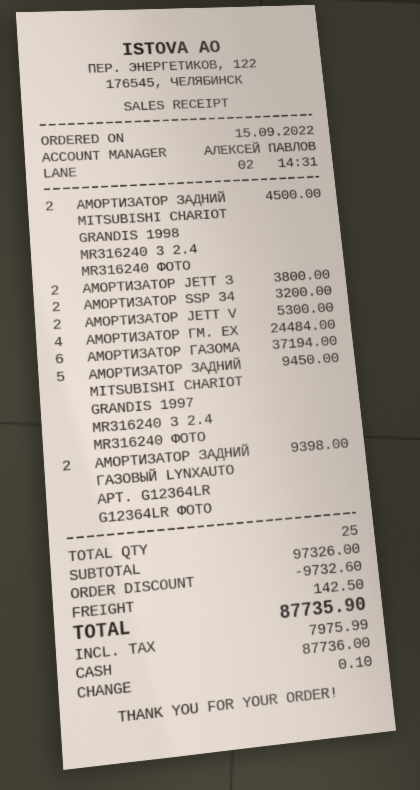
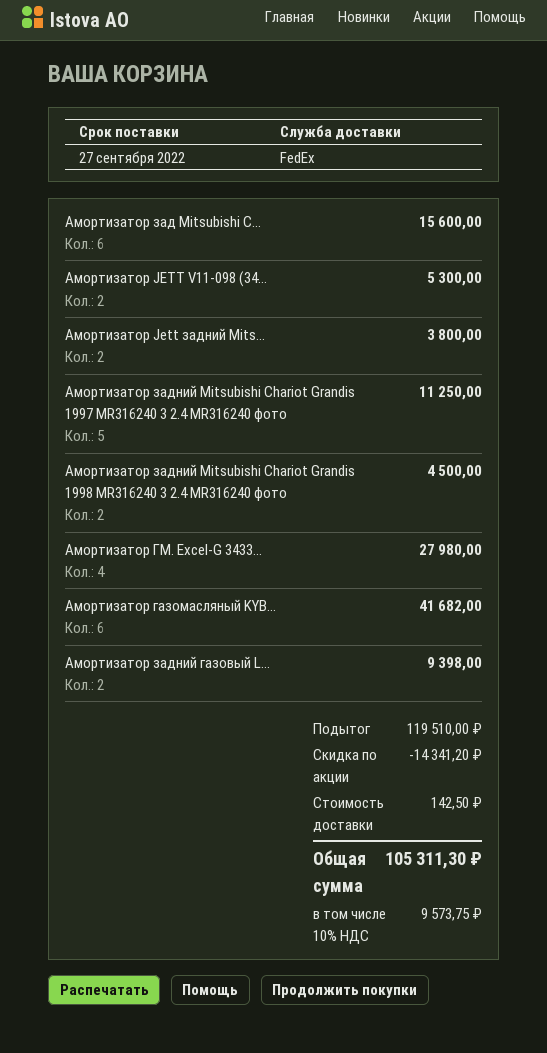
АМОРТИЗАТОР SSP 34: 2 for 3200.00 -> none
АМОРТИЗАТОР ГМ. EX: 4 for 24484.00 -> 4 for 27980.00
АМОРТИЗАТОР ГАЗОМА: 6 for 37194.00 -> 6 for 41682.00
АМОРТИЗАТОР ЗАДНИЙ MITSUBISHI CHARIOT GRANDIS 1997 MR316240 3 2.4 MR316240 ФОТО: 5 for 9450.00 -> 5 for 11250.00
Амортизатор зад Mitsubishi C...: none -> 6 for 15600.00
subtotal: 97326.00 -> 119510.00
discount: 9732.60 -> 14341.20
tax: 7975.99 -> 9573.75
total: 87735.90 -> 105311.30

